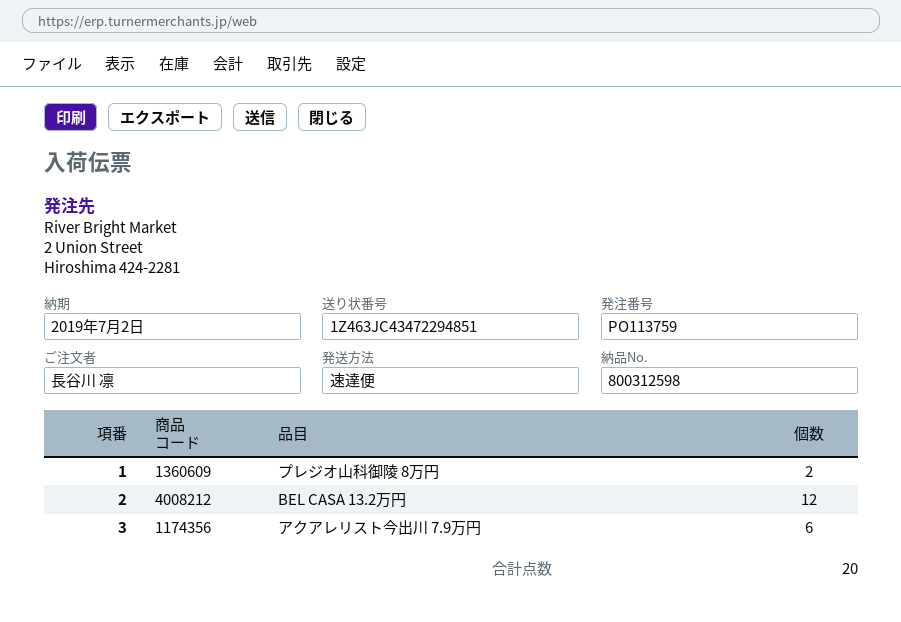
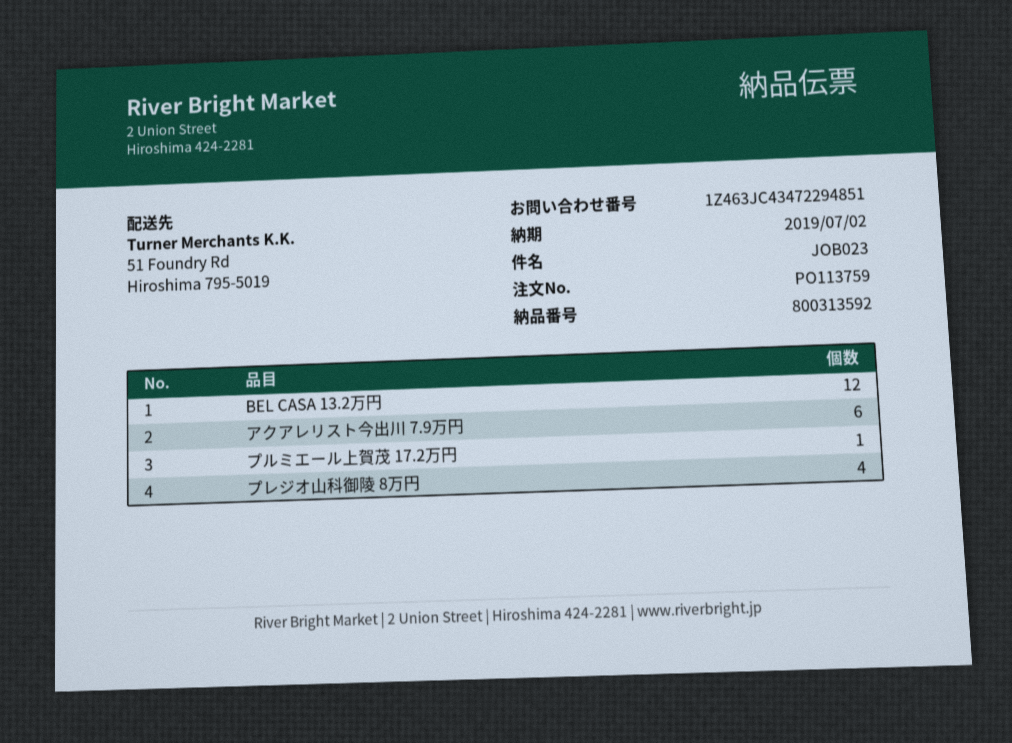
delivery note number: 800312598 -> 800313592
プレジオ山科御陵 8万円: 2 -> 4
プルミエール上賀茂 17.2万円: none -> 1

